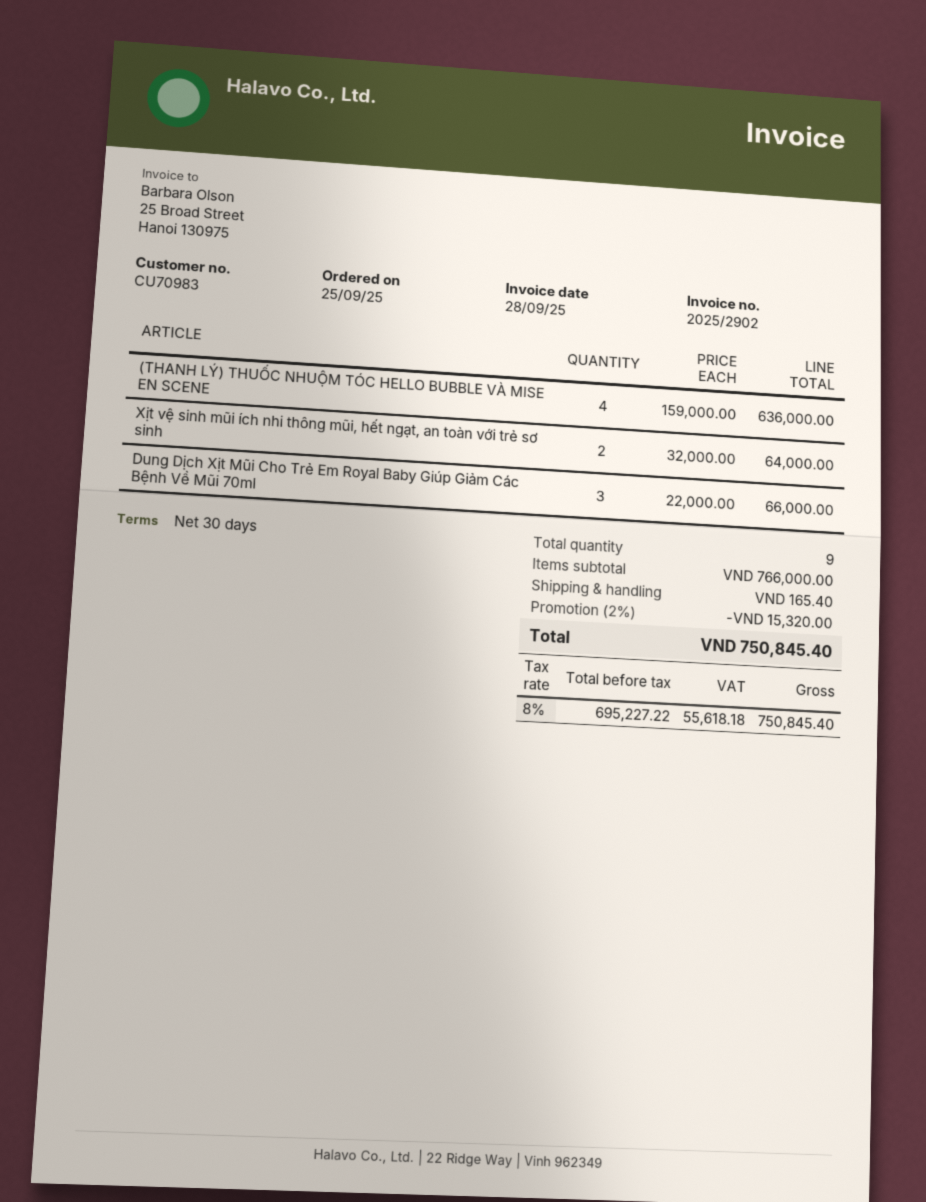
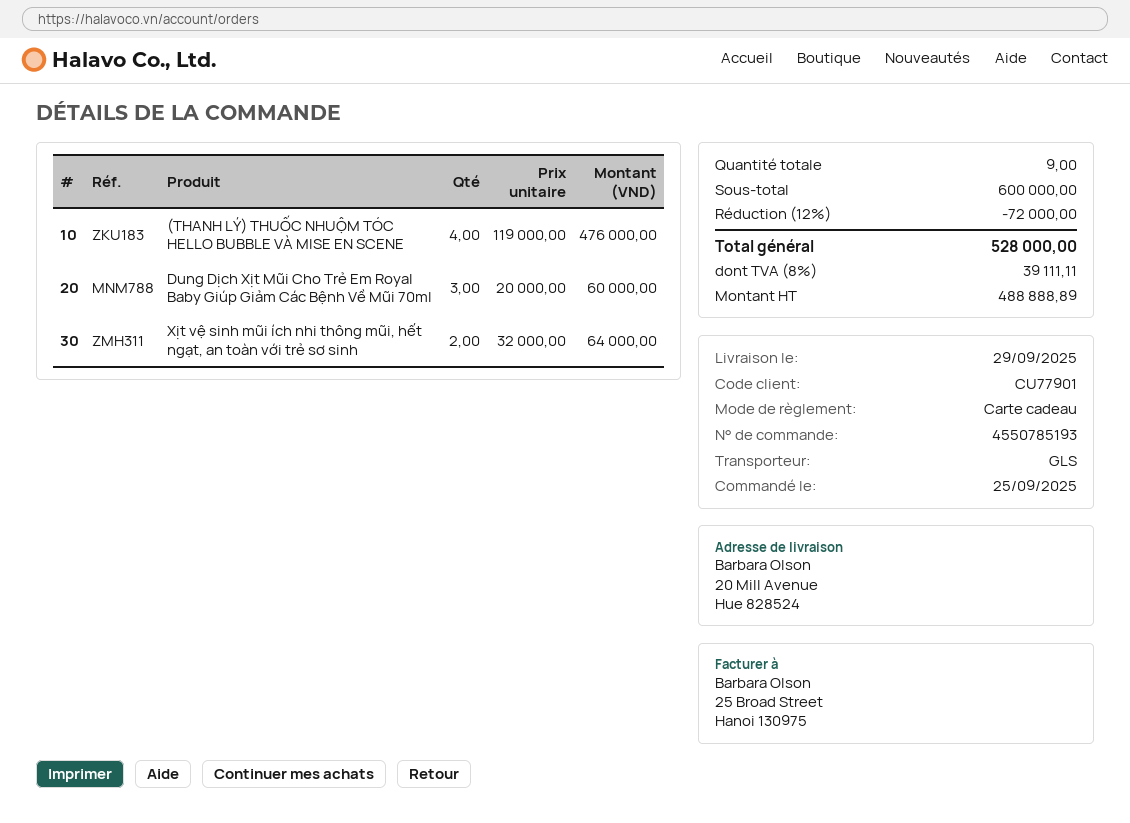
customer number: CU70983 -> CU77901
(THANH LÝ) THUỐC NHUỘM TÓC HELLO BUBBLE VÀ MISE EN SCENE: 4 x 159000.00 = 636000.00 -> 4 x 119000.00 = 476000.00
Dung Dịch Xịt Mũi Cho Trẻ Em Royal Baby Giúp Giảm Các Bệnh Về Mũi 70ml: 3 x 22000.00 = 66000.00 -> 3 x 20000.00 = 60000.00
subtotal: 766000.00 -> 600000.00
discount: 2% = 15320.00 -> 12% = 72000.00
shipping: 165.40 -> none
net: 695227.22 -> 488888.89
tax: 8% = 55618.18 -> 8% = 39111.11
total: 750845.40 -> 528000.00

